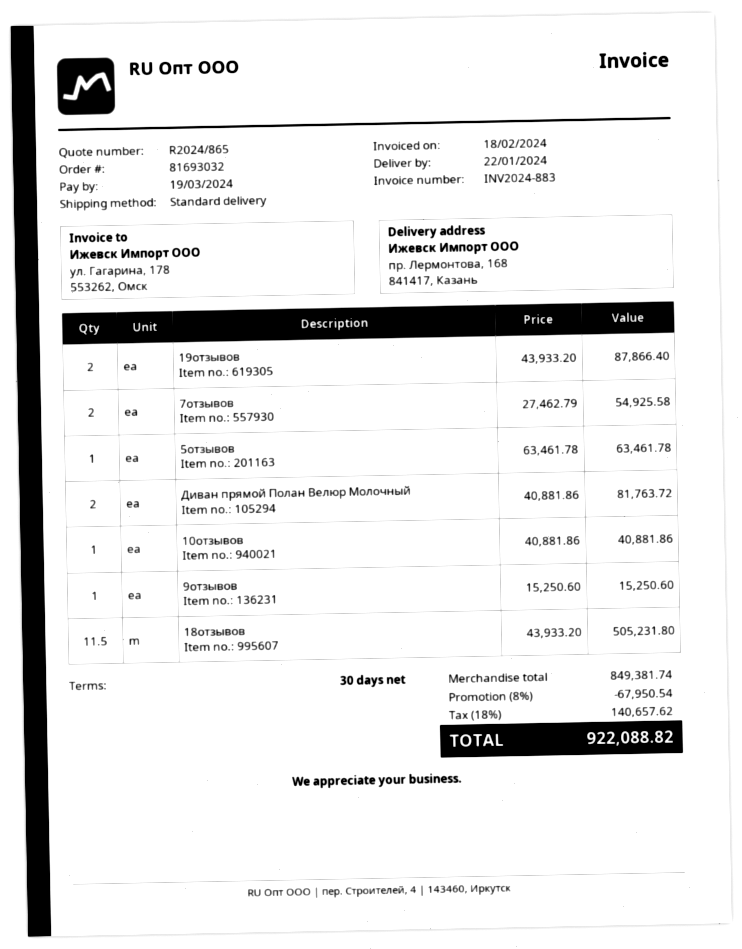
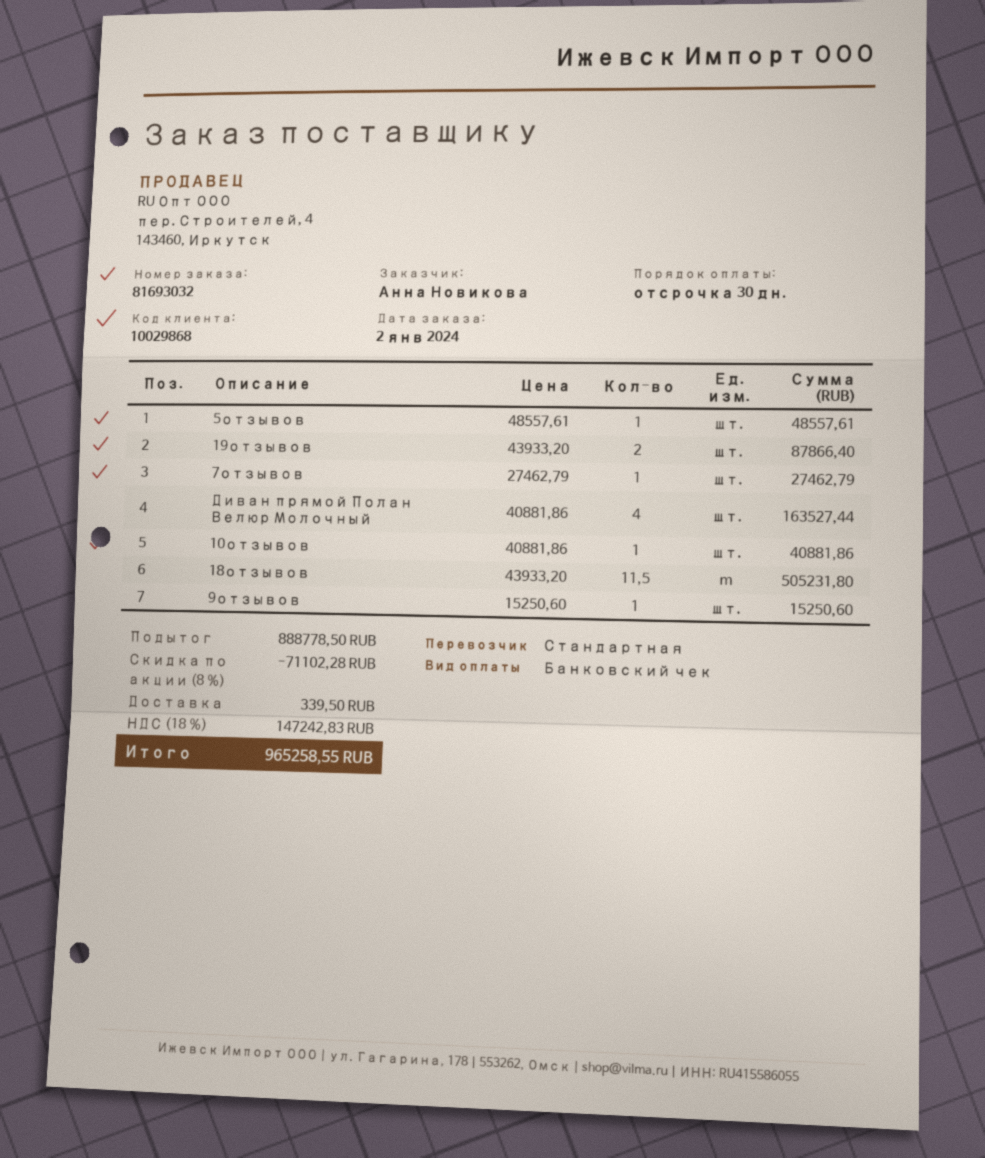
7отзывов: 2 x 27462.79 = 54925.58 -> 1 x 27462.79 = 27462.79
5отзывов: 1 x 63461.78 = 63461.78 -> 1 x 48557.61 = 48557.61
Диван прямой Полан Велюр Молочный: 2 x 40881.86 = 81763.72 -> 4 x 40881.86 = 163527.44
subtotal: 849381.74 -> 888778.50
discount: 8% = 67950.54 -> 8% = 71102.28
shipping: none -> 339.50
tax: 18% = 140657.62 -> 18% = 147242.83
total: 922088.82 -> 965258.55

